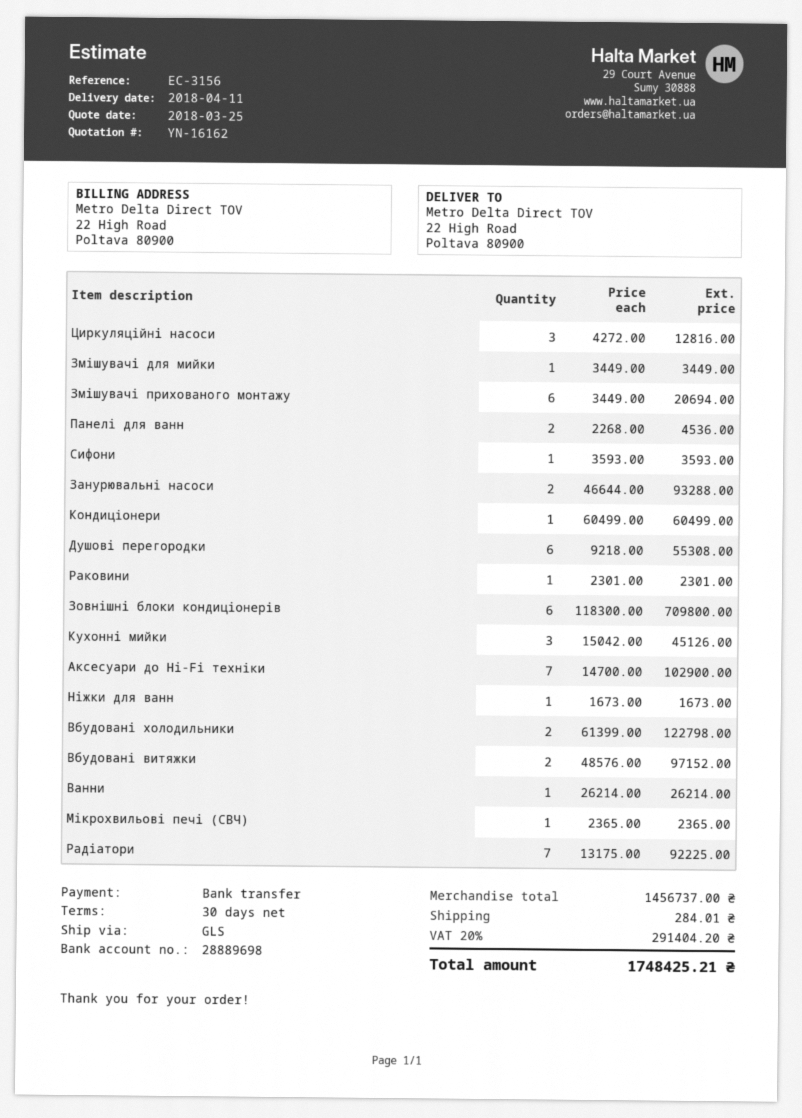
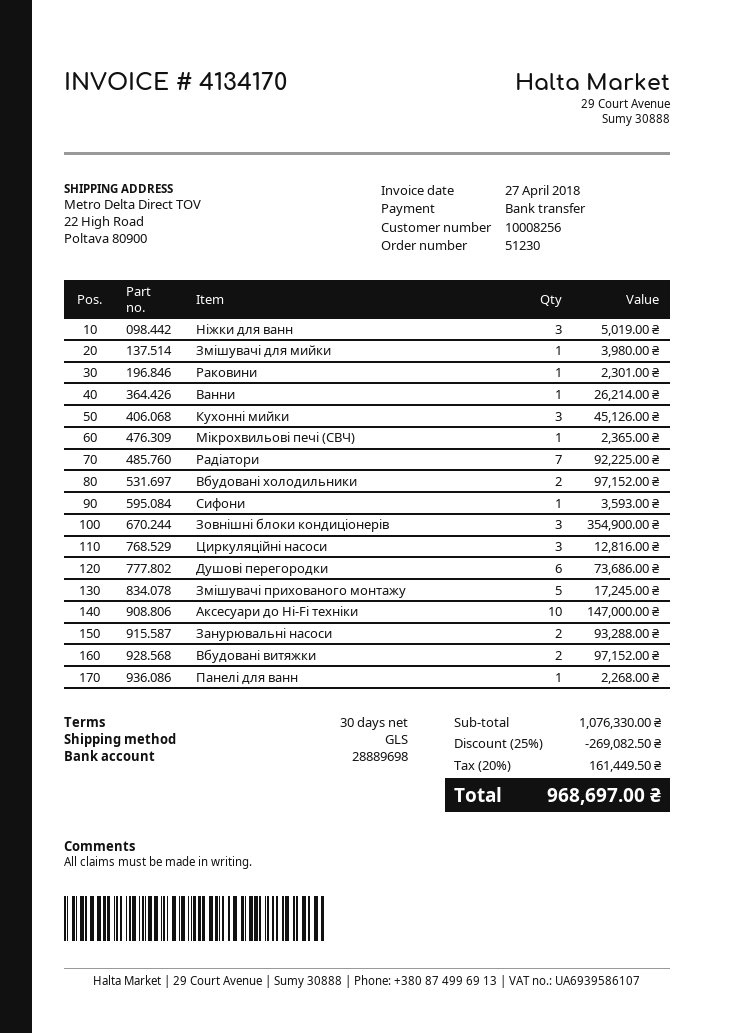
Змішувачі для мийки: 1 for 3449.00 -> 1 for 3980.00
Змішувачі прихованого монтажу: 6 for 20694.00 -> 5 for 17245.00
Панелі для ванн: 2 for 4536.00 -> 1 for 2268.00
Кондиціонери: 1 for 60499.00 -> none
Душові перегородки: 6 for 55308.00 -> 6 for 73686.00
Зовнішні блоки кондиціонерів: 6 for 709800.00 -> 3 for 354900.00
Аксесуари до Hi-Fi техніки: 7 for 102900.00 -> 10 for 147000.00
Ніжки для ванн: 1 for 1673.00 -> 3 for 5019.00
Вбудовані холодильники: 2 for 122798.00 -> 2 for 97152.00
subtotal: 1456737.00 -> 1076330.00
discount: none -> 25% = 269082.50
shipping: 284.01 -> none
tax: 20% = 291404.20 -> 20% = 161449.50
total: 1748425.21 -> 968697.00

